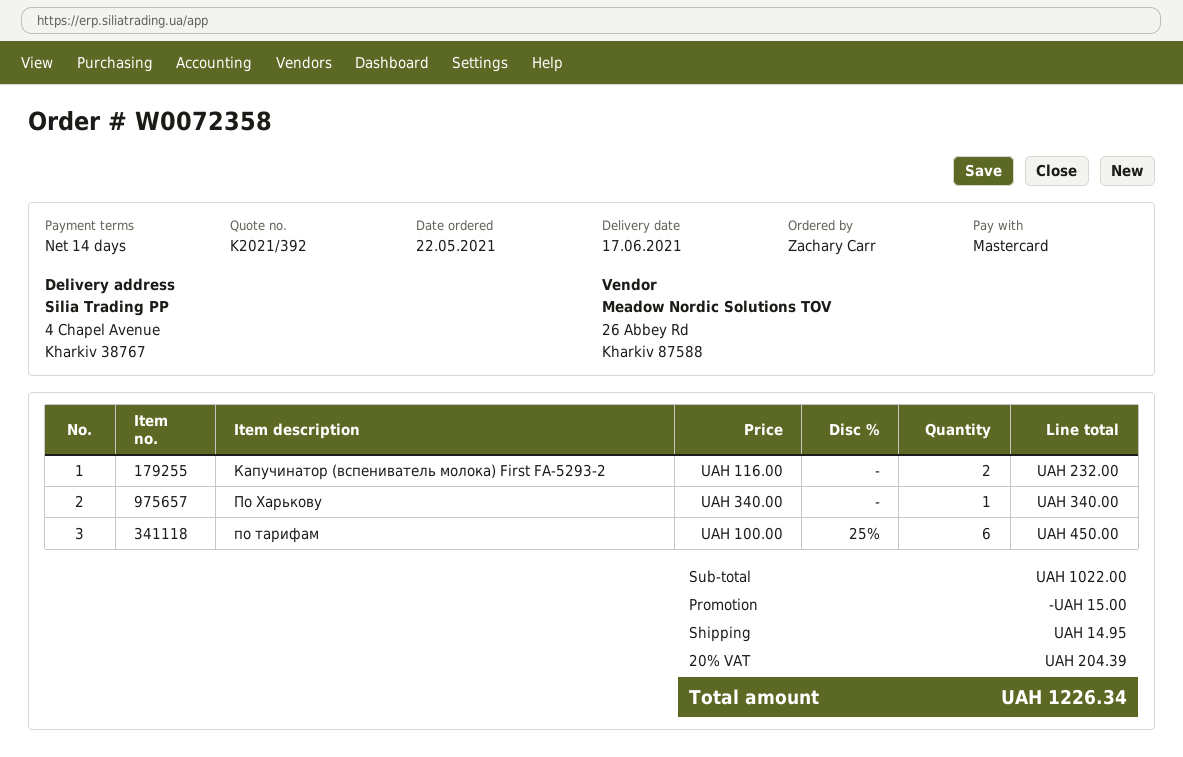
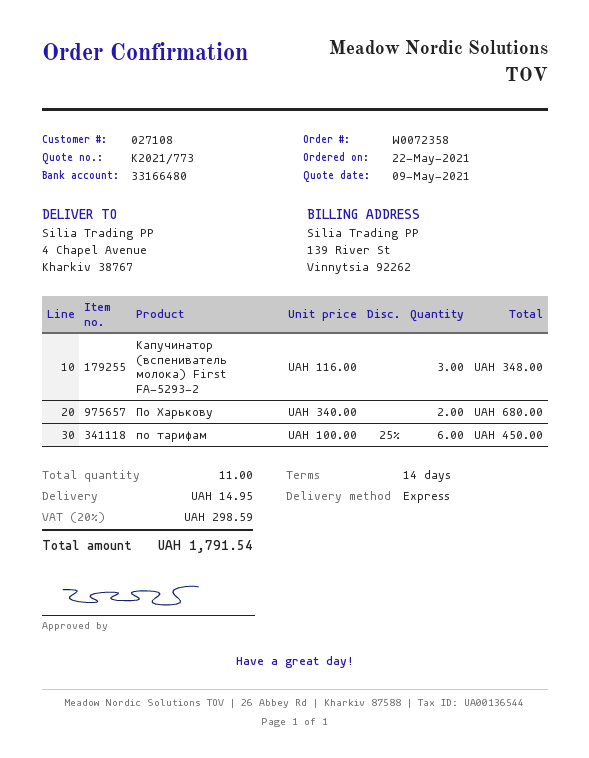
quote number: K2021/392 -> K2021/773
Капучинатор (вспениватель молока) First FA-5293-2: 2 x 116.00 = 232.00 -> 3 x 116.00 = 348.00
По Харькову: 1 x 340.00 = 340.00 -> 2 x 340.00 = 680.00
discount: 15.00 -> none
tax: 20% = 204.39 -> 20% = 298.59
total: 1226.34 -> 1791.54

